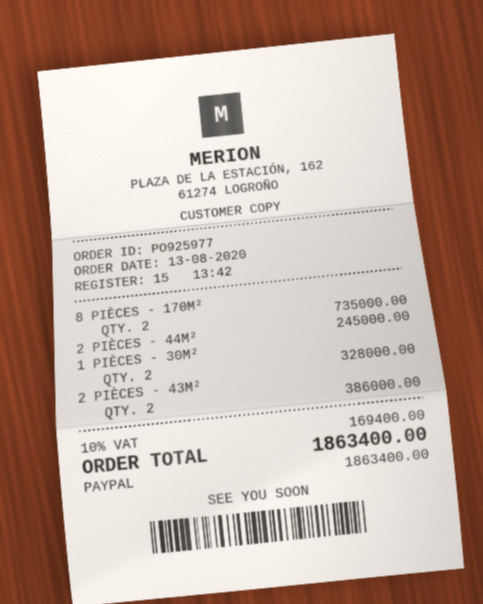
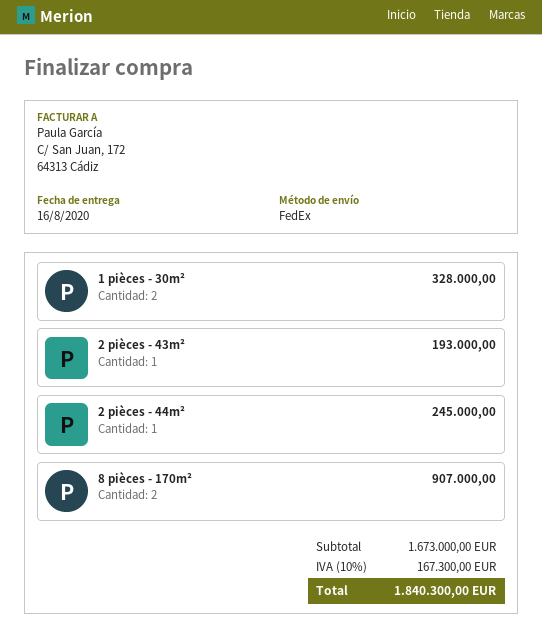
8 PIÈCES - 170M²: 2 for 735000.00 -> 2 for 907000.00
2 PIÈCES - 43M²: 2 for 386000.00 -> 1 for 193000.00
tax: 10% = 169400.00 -> 10% = 167300.00
total: 1863400.00 -> 1840300.00

